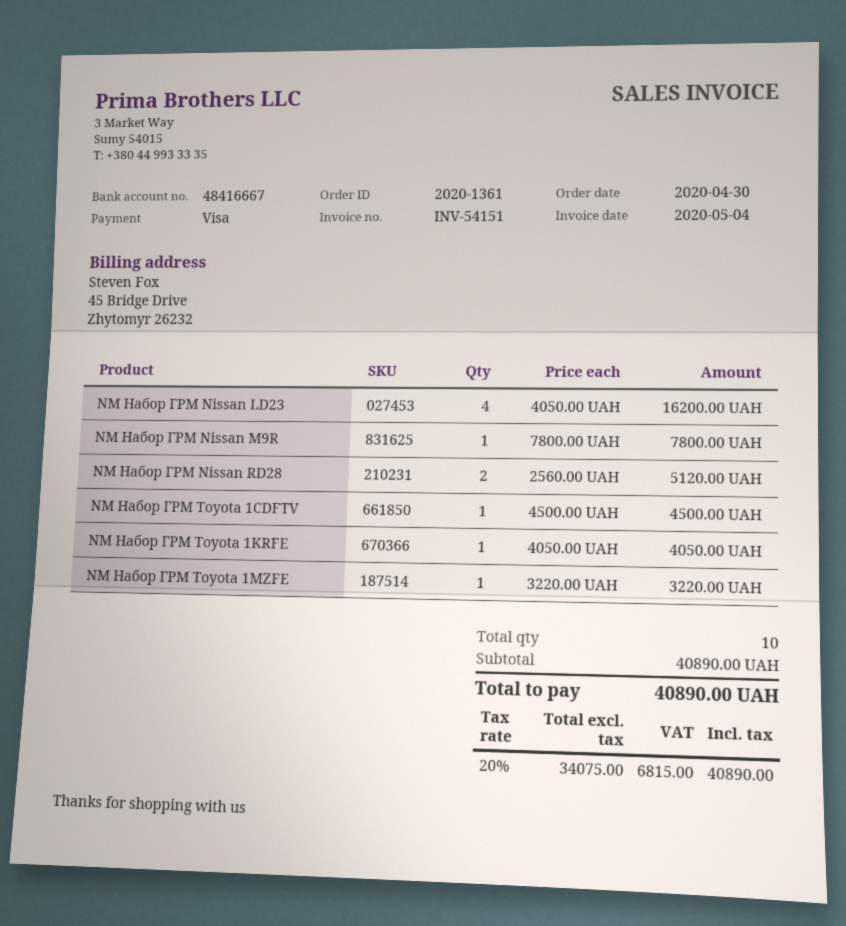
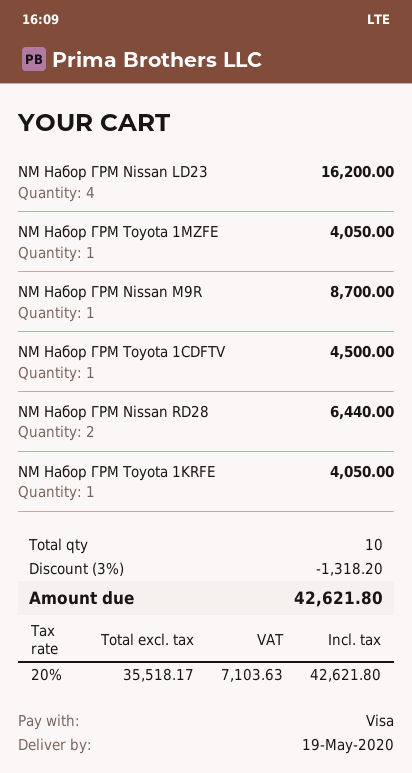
NM Набор ГРМ Nissan M9R: 1 for 7800.00 -> 1 for 8700.00
NM Набор ГРМ Nissan RD28: 2 for 5120.00 -> 2 for 6440.00
NM Набор ГРМ Toyota 1MZFE: 1 for 3220.00 -> 1 for 4050.00
discount: none -> 3% = 1318.20
net: 34075.00 -> 35518.17
tax: 20% = 6815.00 -> 20% = 7103.63
total: 40890.00 -> 42621.80

